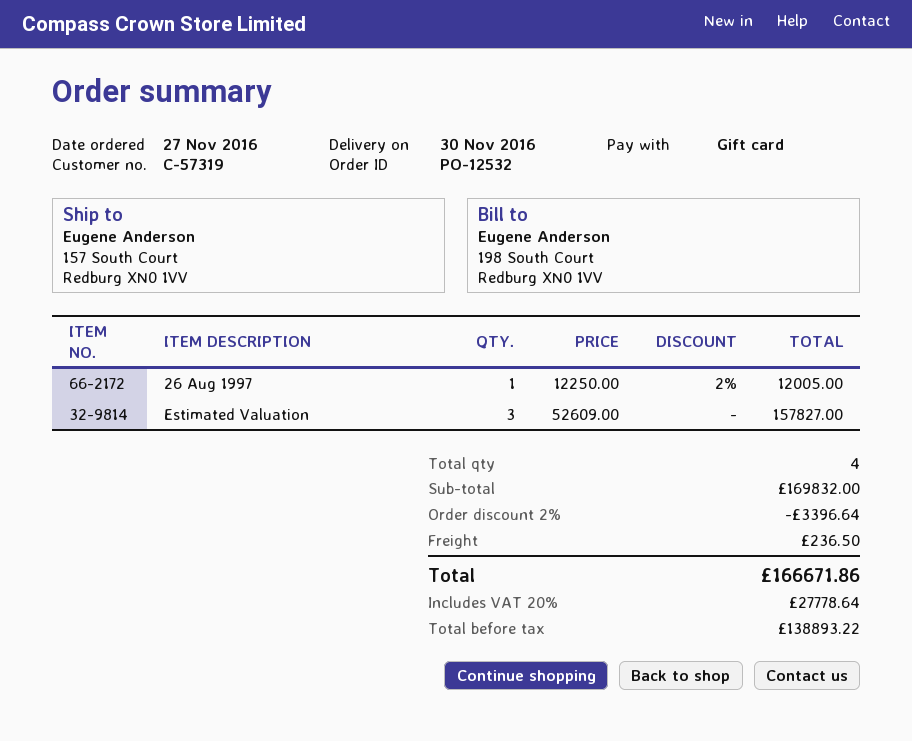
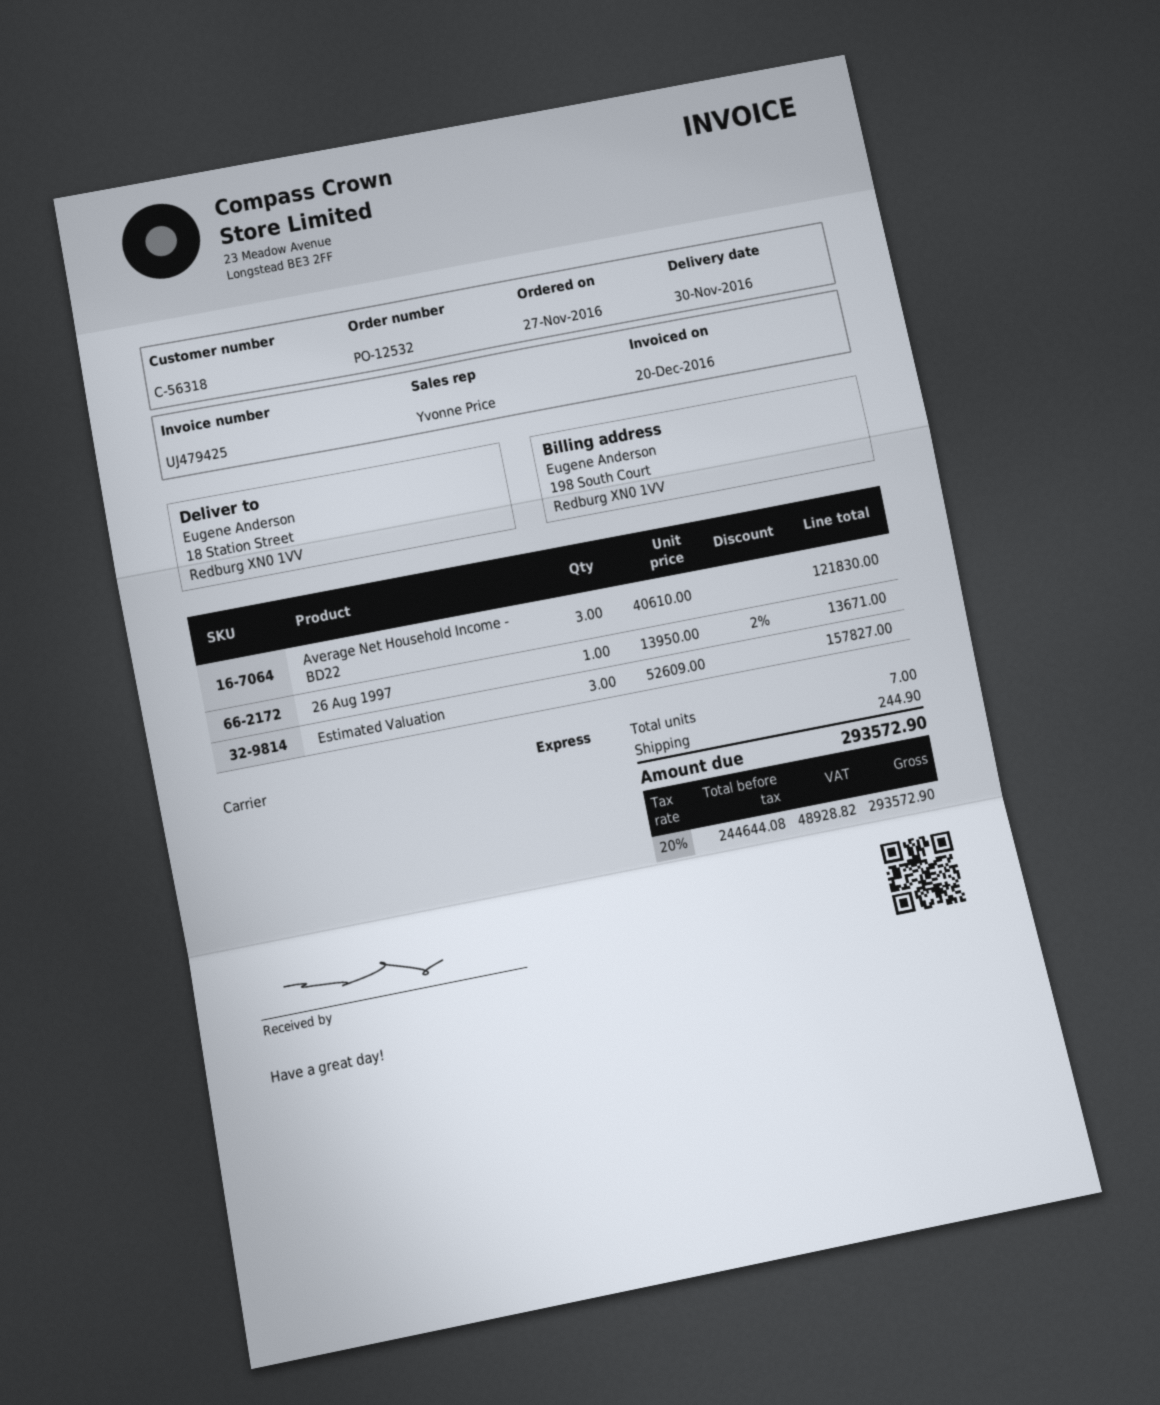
customer number: C-57319 -> C-56318
ship to: 157 South Court, Redburg XN0 1VV -> 18 Station Street, Redburg XN0 1VV
26 Aug 1997: 1 x 12250.00 - 2% = 12005.00 -> 1 x 13950.00 - 2% = 13671.00
Average Net Household Income - BD22: none -> 3 x 40610.00 = 121830.00
total quantity: 4 -> 7
discount: 2% = 3396.64 -> none
shipping: 236.50 -> 244.90
net: 138893.22 -> 244644.08
tax: 20% = 27778.64 -> 20% = 48928.82
total: 166671.86 -> 293572.90

